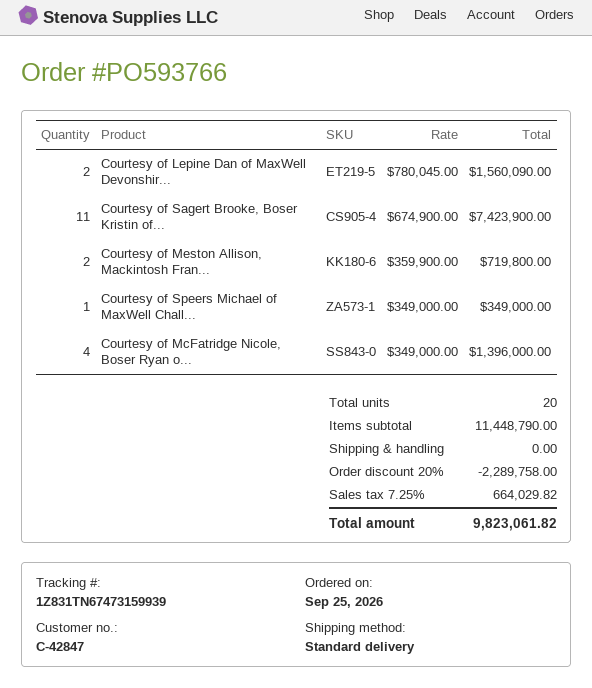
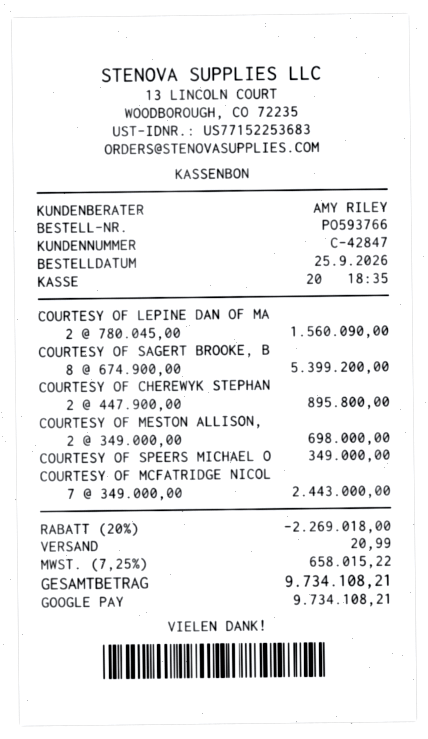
Courtesy of Sagert Brooke, Boser Kristin of...: 11 x 674900.00 = 7423900.00 -> 8 x 674900.00 = 5399200.00
Courtesy of Meston Allison, Mackintosh Fran...: 2 x 359900.00 = 719800.00 -> 2 x 349000.00 = 698000.00
Courtesy of McFatridge Nicole, Boser Ryan o...: 4 x 349000.00 = 1396000.00 -> 7 x 349000.00 = 2443000.00
COURTESY OF CHEREWYK STEPHAN: none -> 2 x 447900.00 = 895800.00
discount: 20% = 2289758.00 -> 20% = 2269018.00
shipping: 0.00 -> 20.99
tax: 7.25% = 664029.82 -> 7.25% = 658015.22
total: 9823061.82 -> 9734108.21

